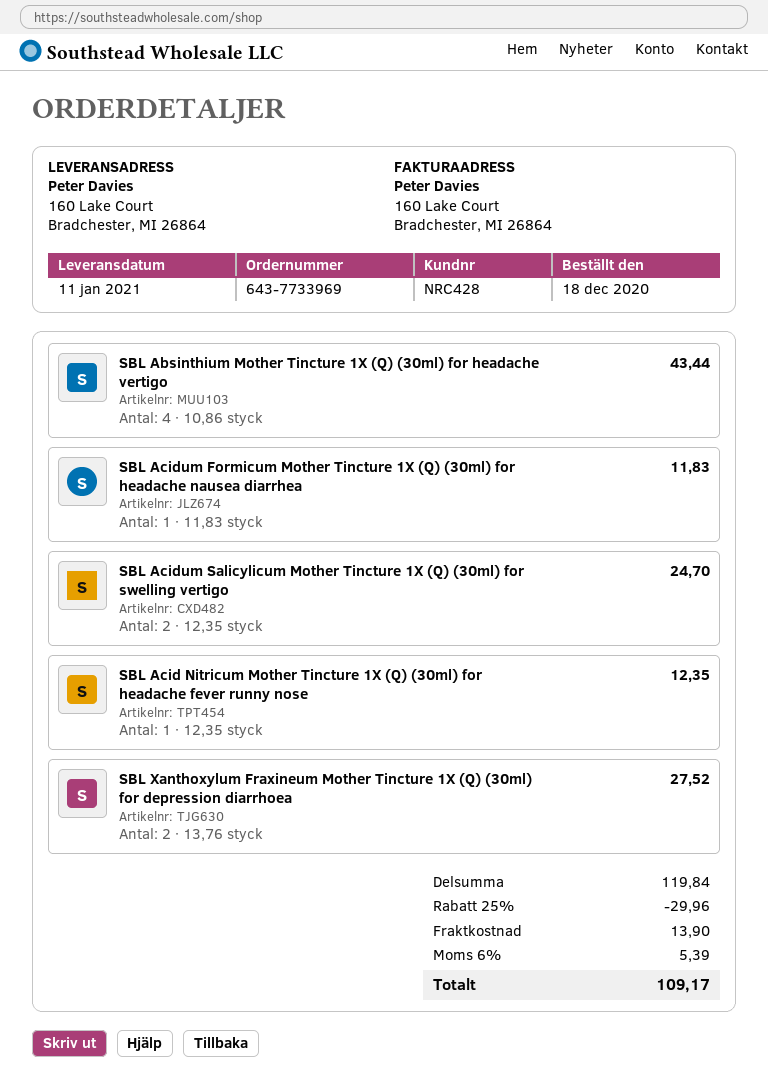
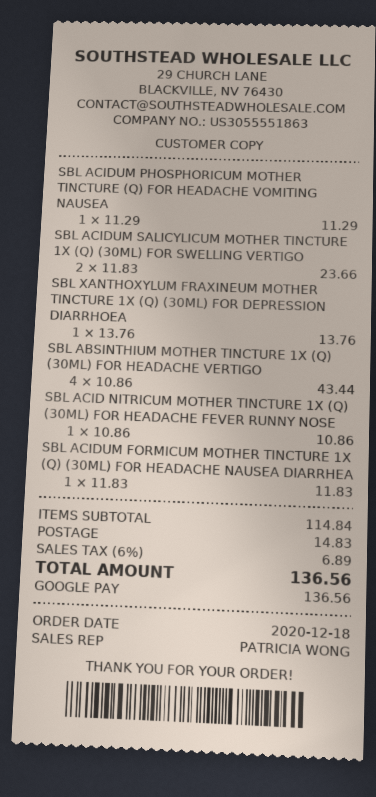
SBL Acidum Salicylicum Mother Tincture 1X (Q) (30ml) for swelling vertigo: 2 x 12.35 = 24.70 -> 2 x 11.83 = 23.66
SBL Acid Nitricum Mother Tincture 1X (Q) (30ml) for headache fever runny nose: 1 x 12.35 = 12.35 -> 1 x 10.86 = 10.86
SBL Xanthoxylum Fraxineum Mother Tincture 1X (Q) (30ml) for depression diarrhoea: 2 x 13.76 = 27.52 -> 1 x 13.76 = 13.76
SBL ACIDUM PHOSPHORICUM MOTHER TINCTURE (Q) FOR HEADACHE VOMITING NAUSEA: none -> 1 x 11.29 = 11.29
subtotal: 119.84 -> 114.84
discount: 25% = 29.96 -> none
shipping: 13.90 -> 14.83
tax: 6% = 5.39 -> 6% = 6.89
total: 109.17 -> 136.56

